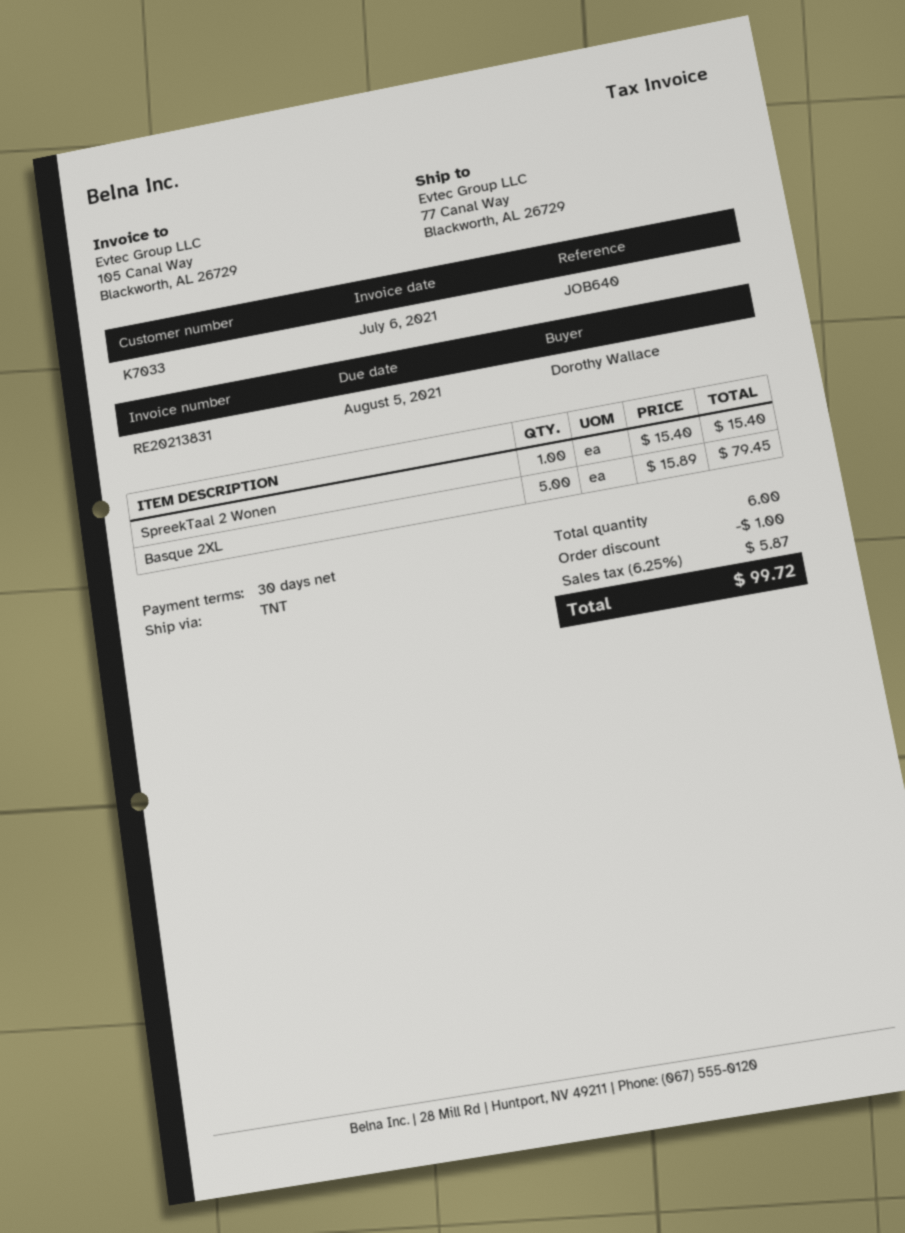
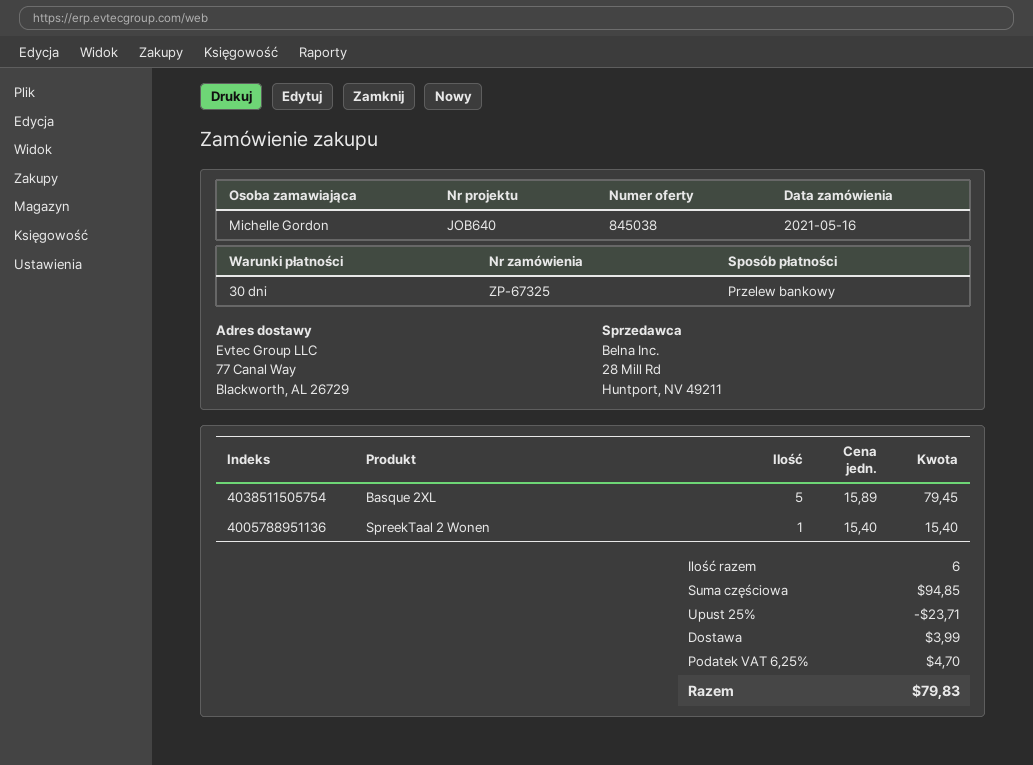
ordered by: Dorothy Wallace -> Michelle Gordon
discount: 1.00 -> 23.71
shipping: none -> 3.99
tax: 6.25% = 5.87 -> 6.25% = 4.70
total: 99.72 -> 79.83

